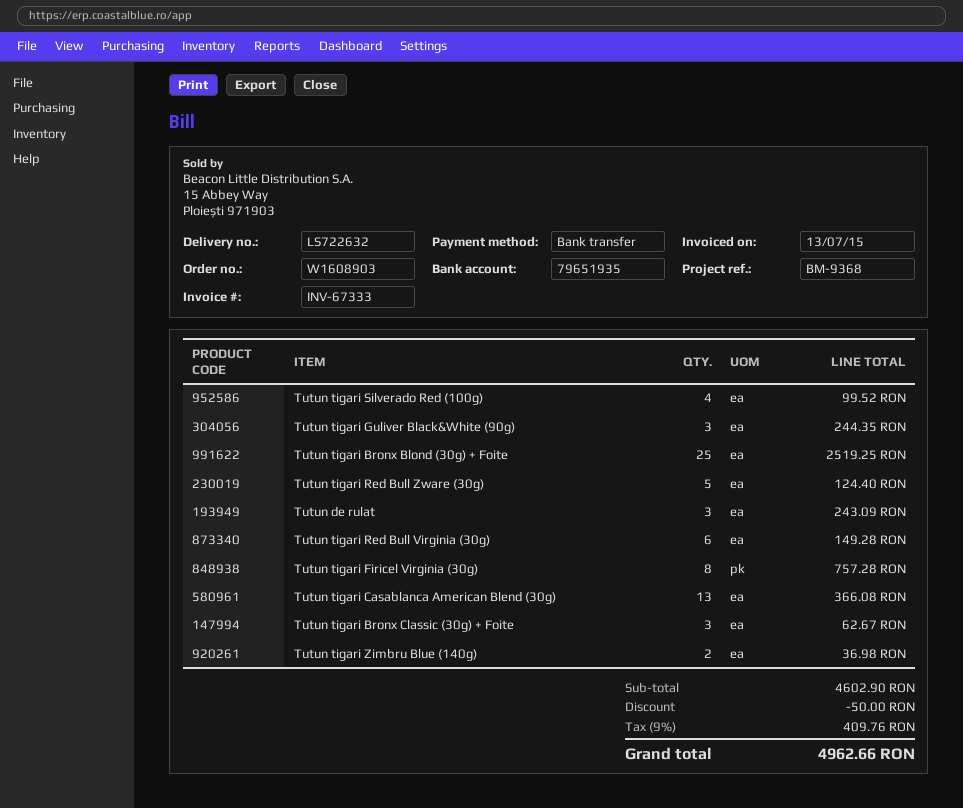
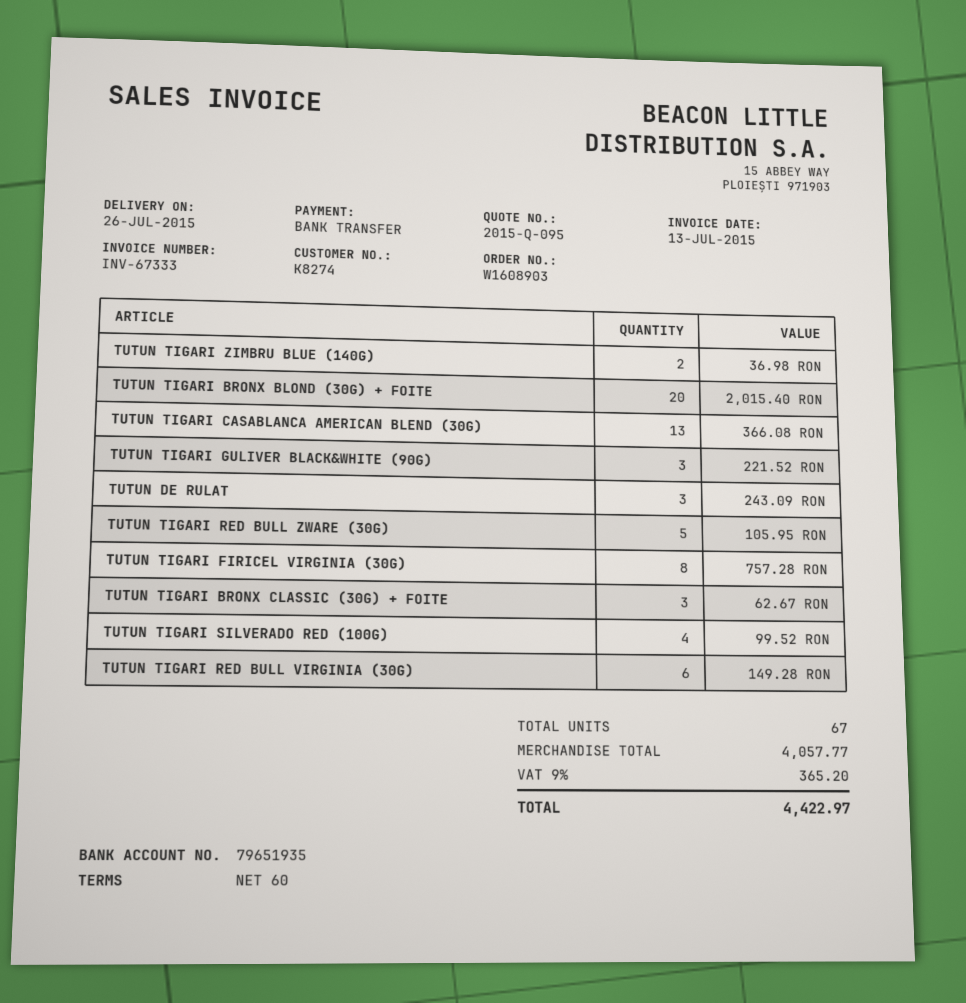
Tutun tigari Guliver Black&White (90g): 3 for 244.35 -> 3 for 221.52
Tutun tigari Bronx Blond (30g) + Foite: 25 for 2519.25 -> 20 for 2015.40
Tutun tigari Red Bull Zware (30g): 5 for 124.40 -> 5 for 105.95
subtotal: 4602.90 -> 4057.77
discount: 50.00 -> none
tax: 9% = 409.76 -> 9% = 365.20
total: 4962.66 -> 4422.97

